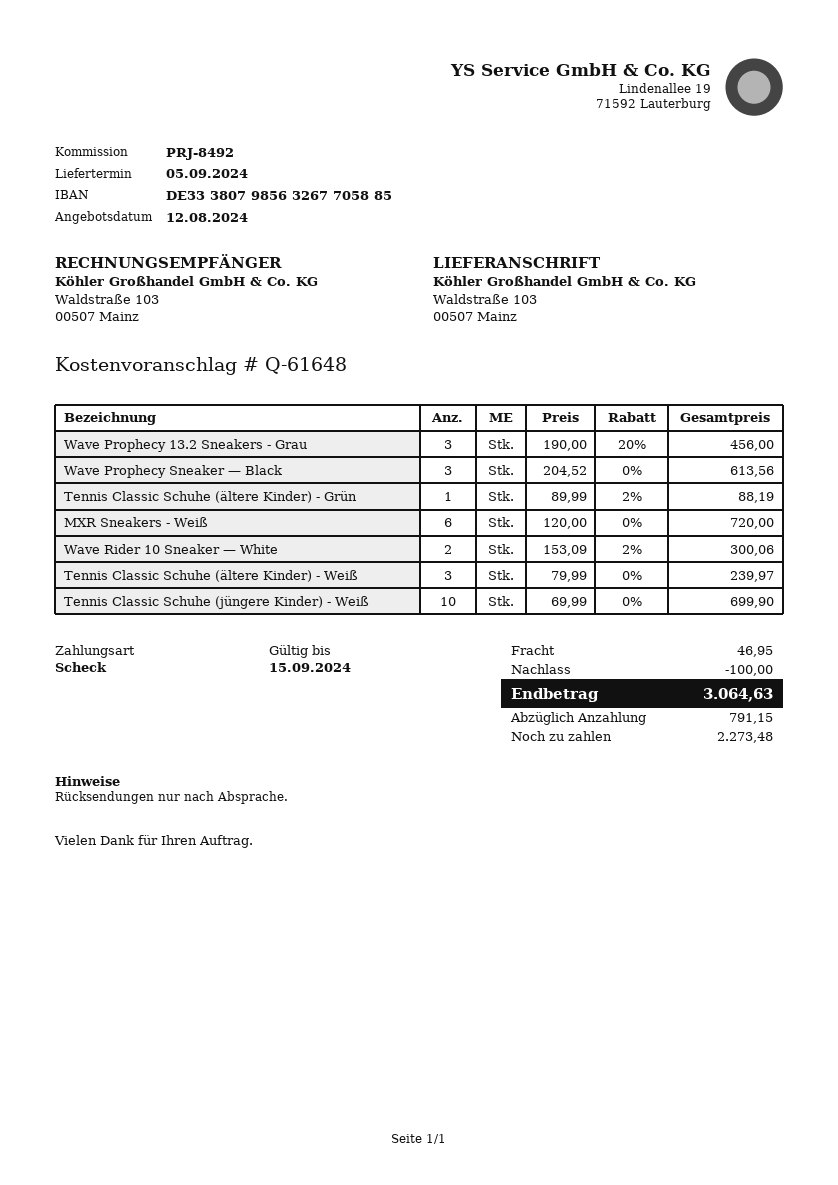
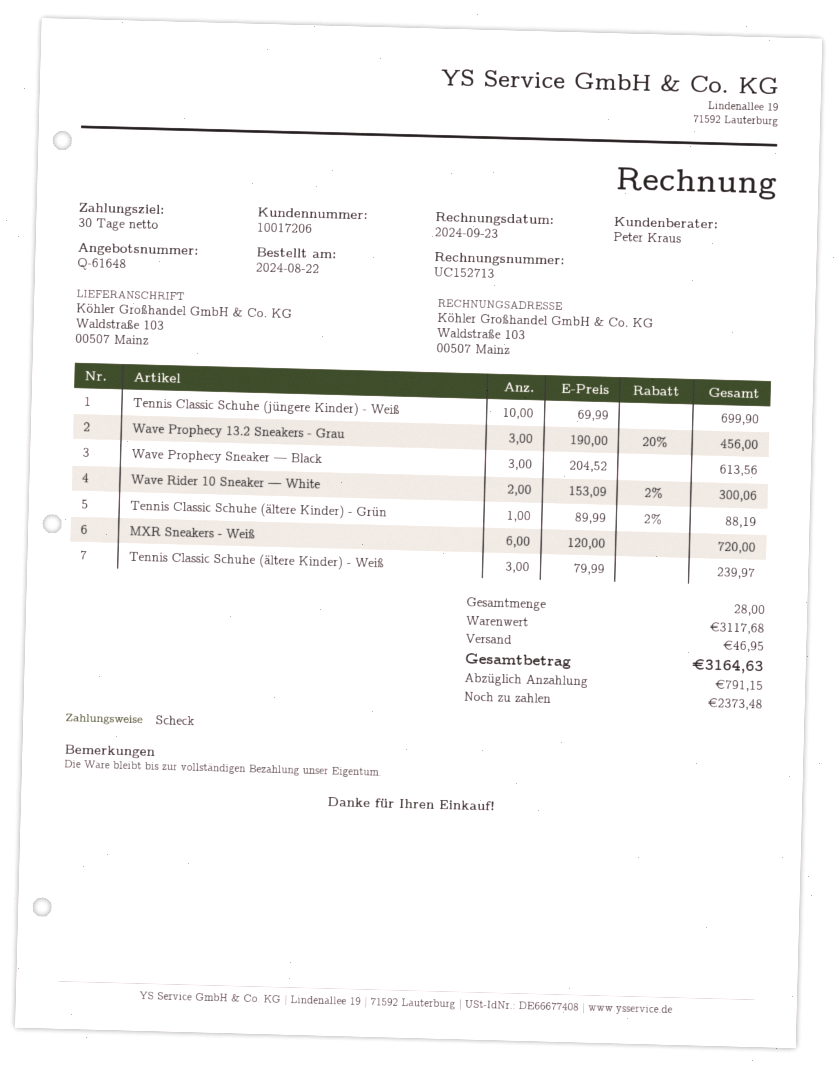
discount: 100.00 -> none
total: 3064.63 -> 3164.63
balance: 2273.48 -> 2373.48

